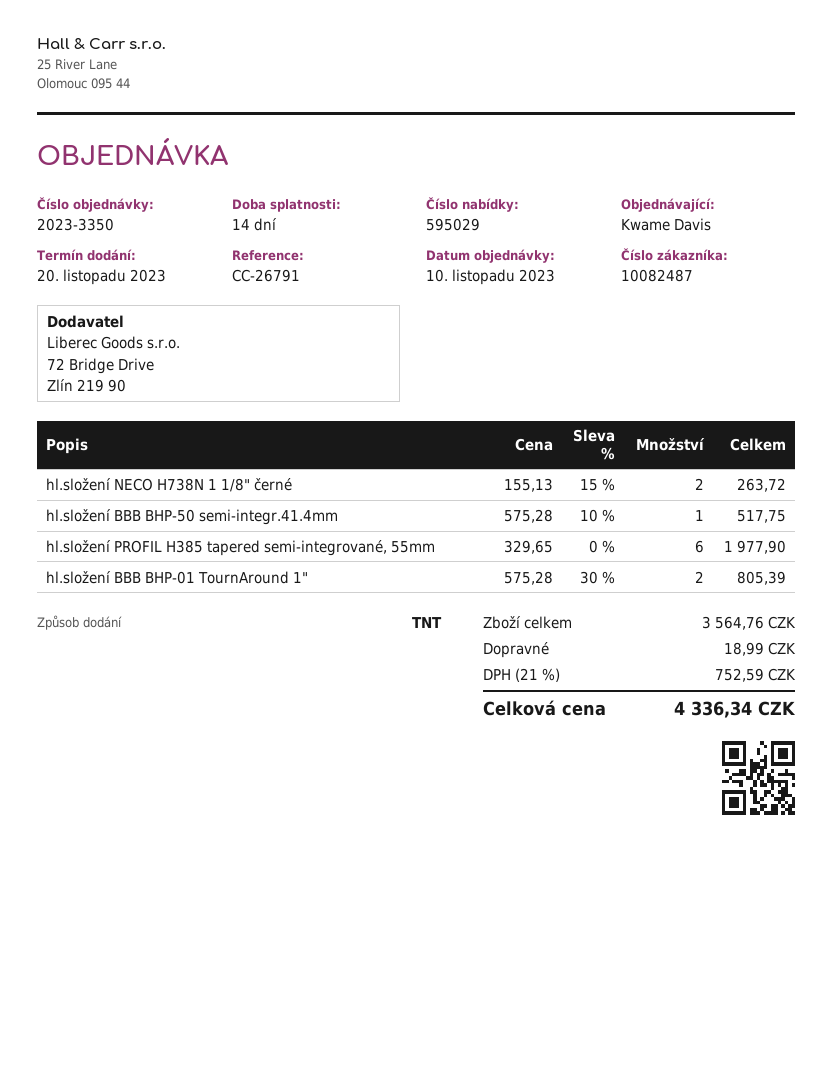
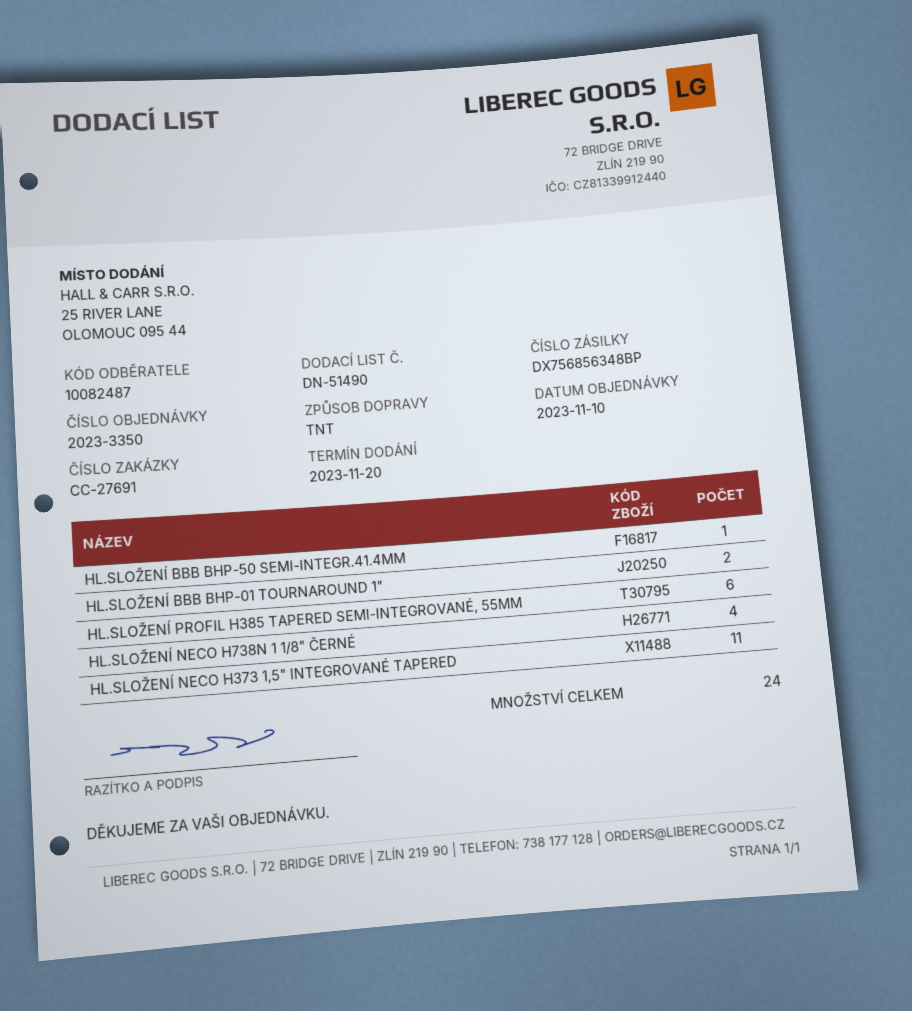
reference: CC-26791 -> CC-27691
hl.složení NECO H738N 1 1/8" černé: 2 -> 4
HL.SLOŽENÍ NECO H373 1,5" INTEGROVANÉ TAPERED: none -> 11

